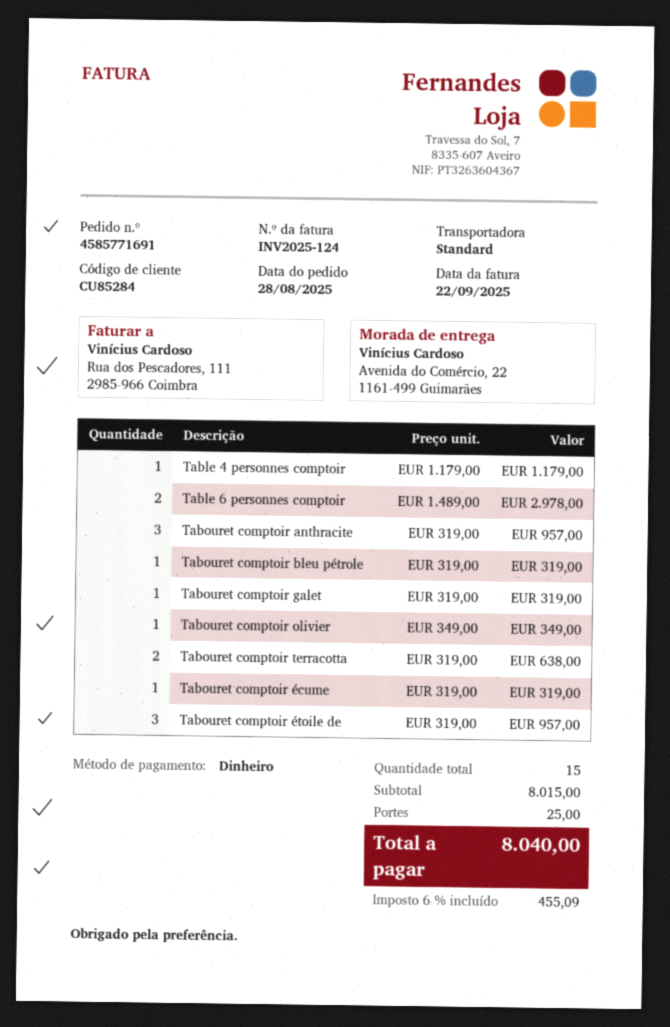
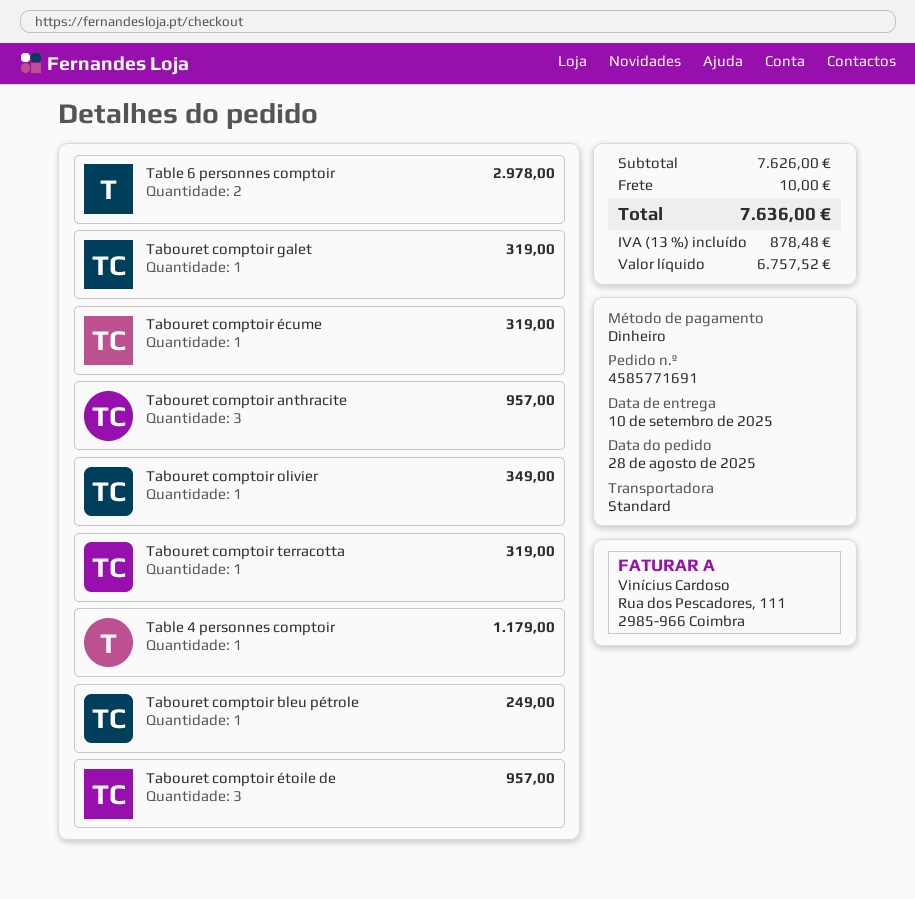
Tabouret comptoir bleu pétrole: 1 for 319.00 -> 1 for 249.00
Tabouret comptoir terracotta: 2 for 638.00 -> 1 for 319.00
subtotal: 8015.00 -> 7626.00
shipping: 25.00 -> 10.00
tax: 6% = 455.09 -> 13% = 878.48
total: 8040.00 -> 7636.00

